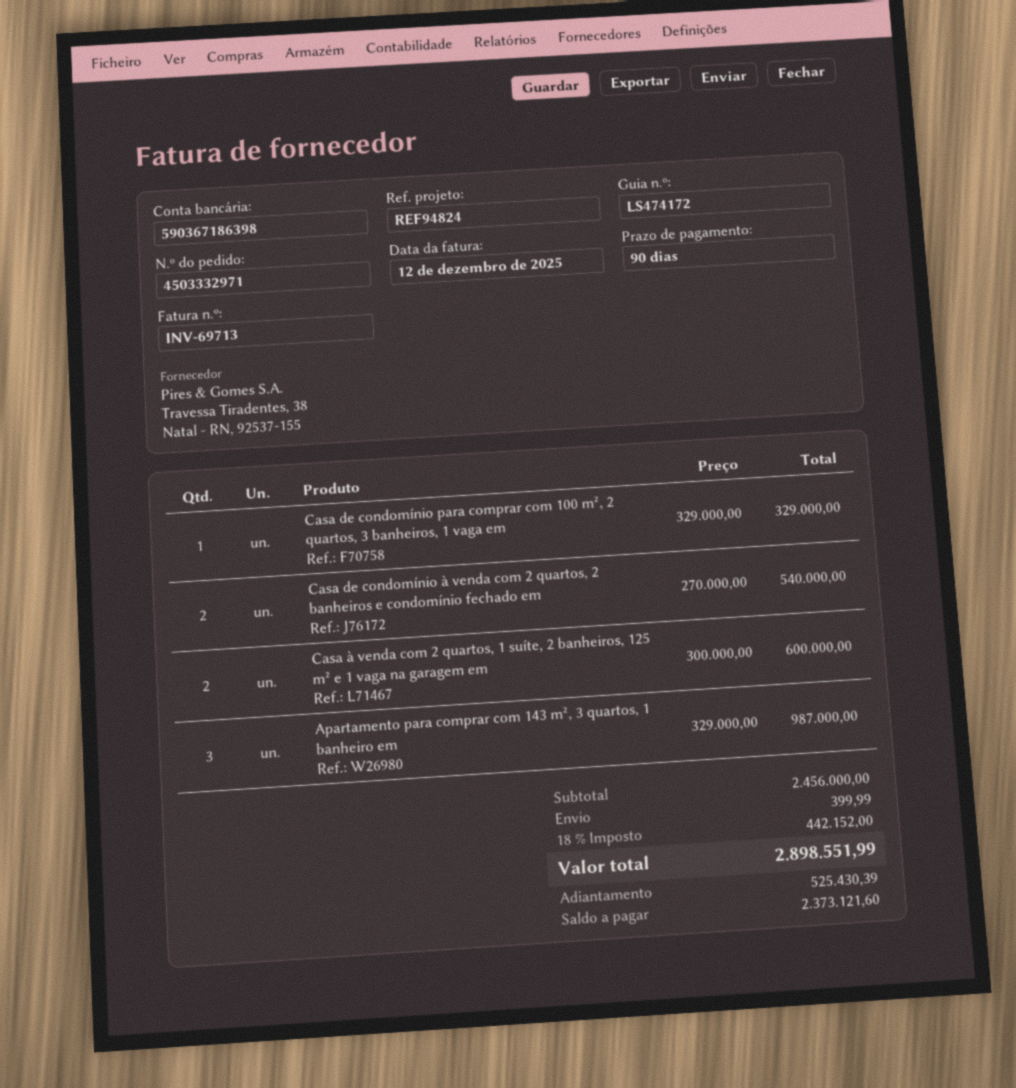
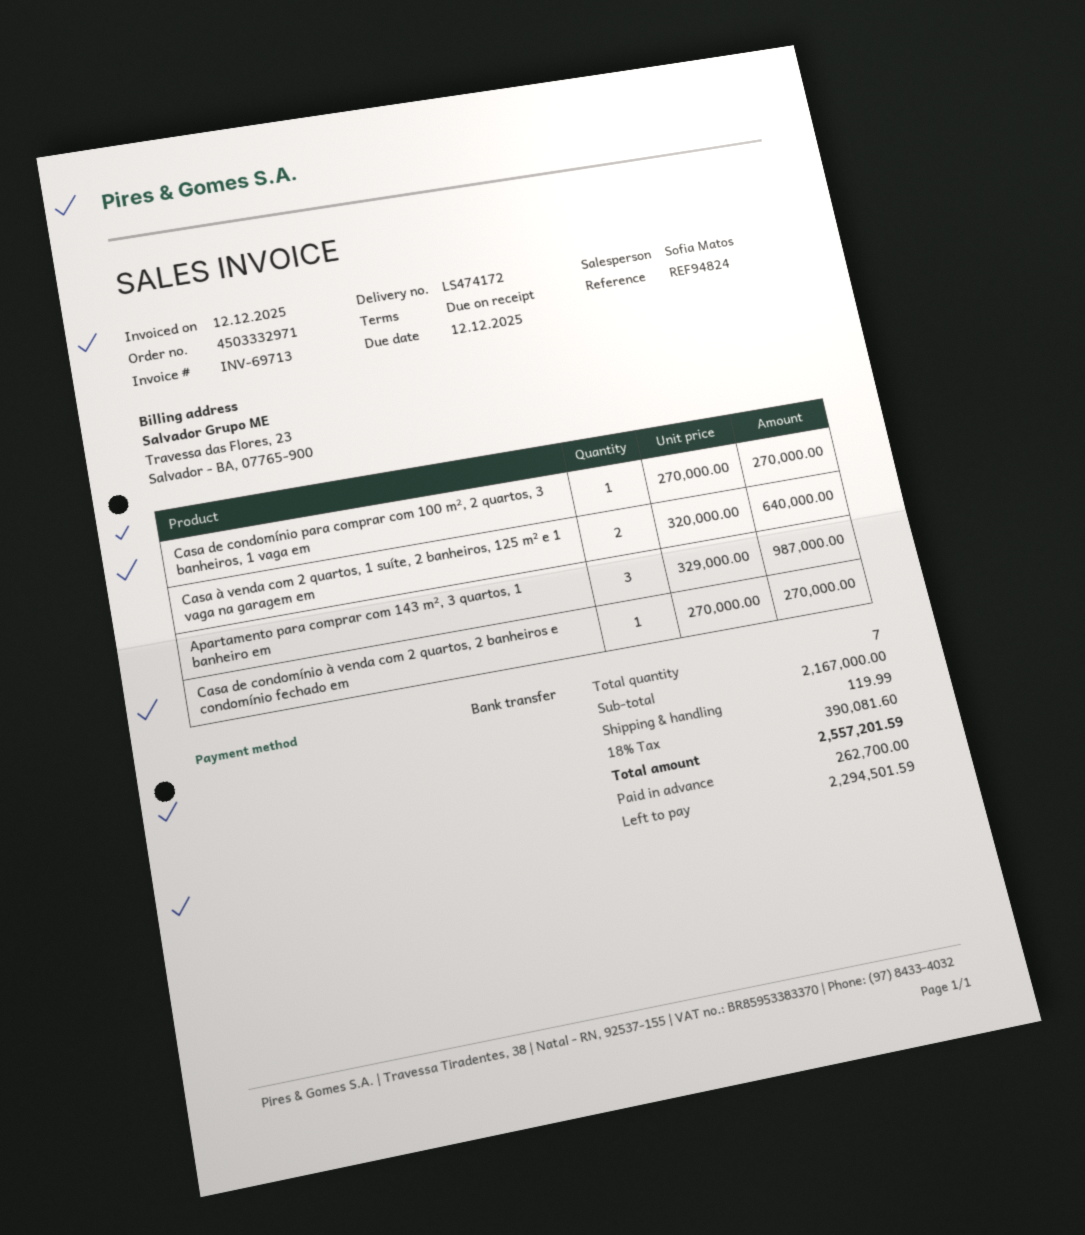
payment terms: 90 days -> on receipt
Casa de condomínio para comprar com 100 m², 2 quartos, 3 banheiros, 1 vaga em: 1 x 329000.00 = 329000.00 -> 1 x 270000.00 = 270000.00
Casa de condomínio à venda com 2 quartos, 2 banheiros e condomínio fechado em: 2 x 270000.00 = 540000.00 -> 1 x 270000.00 = 270000.00
Casa à venda com 2 quartos, 1 suíte, 2 banheiros, 125 m² e 1 vaga na garagem em: 2 x 300000.00 = 600000.00 -> 2 x 320000.00 = 640000.00
subtotal: 2456000.00 -> 2167000.00
shipping: 399.99 -> 119.99
tax: 18% = 442152.00 -> 18% = 390081.60
total: 2898551.99 -> 2557201.59
deposit: 525430.39 -> 262700.00
balance: 2373121.60 -> 2294501.59

